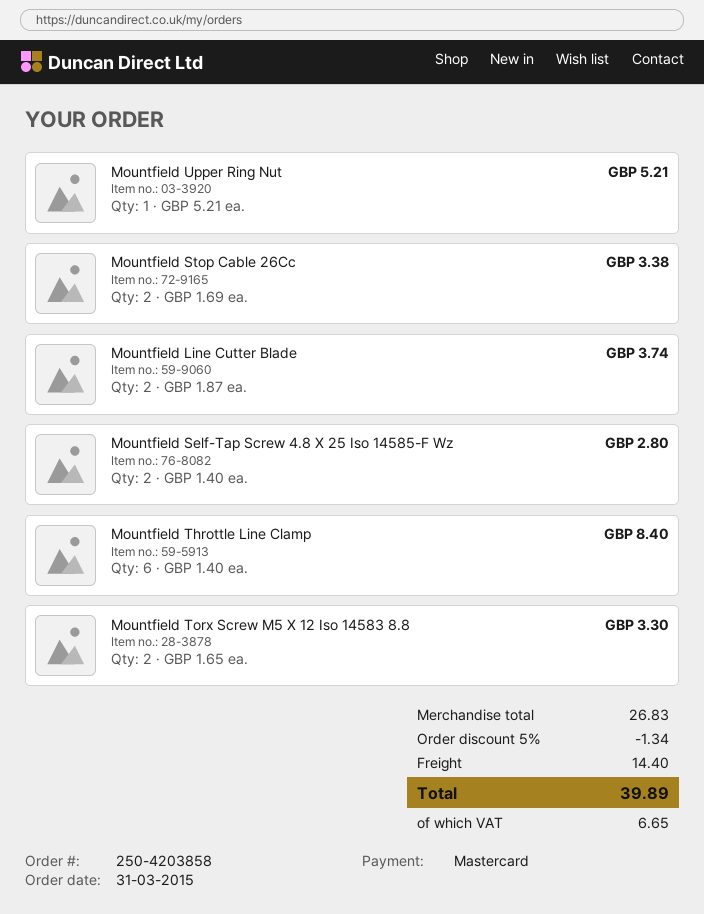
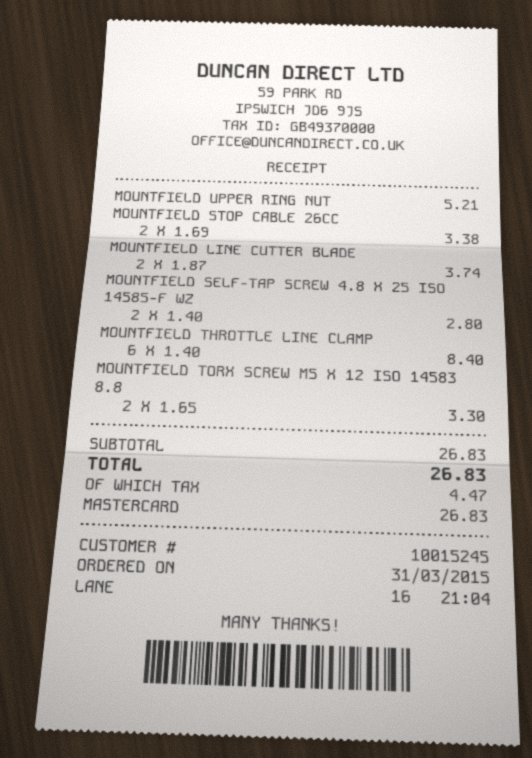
discount: 5% = 1.34 -> none
shipping: 14.40 -> none
tax: 6.65 -> 4.47
total: 39.89 -> 26.83

